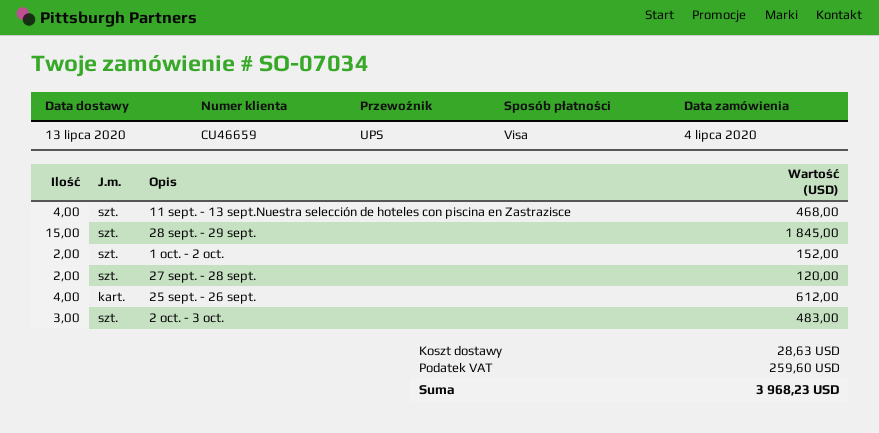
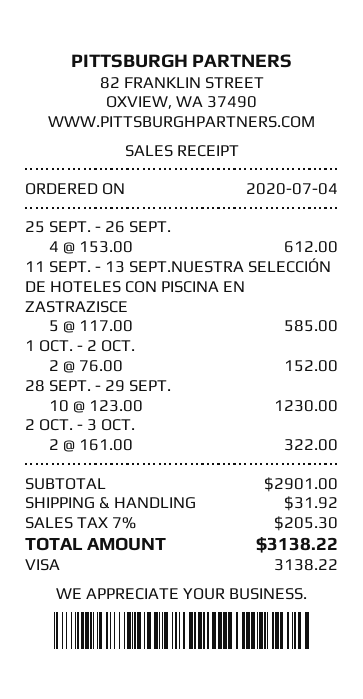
11 sept. - 13 sept.Nuestra selección de hoteles con piscina en Zastrazisce: 4 for 468.00 -> 5 for 585.00
28 sept. - 29 sept.: 15 for 1845.00 -> 10 for 1230.00
27 sept. - 28 sept.: 2 for 120.00 -> none
2 oct. - 3 oct.: 3 for 483.00 -> 2 for 322.00
shipping: 28.63 -> 31.92
tax: 259.60 -> 205.30
total: 3968.23 -> 3138.22

